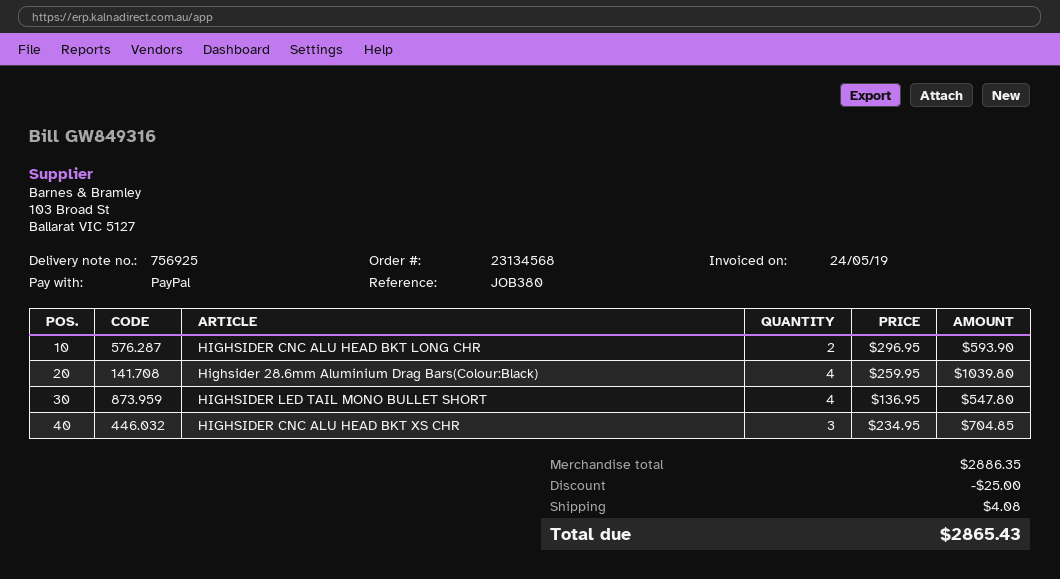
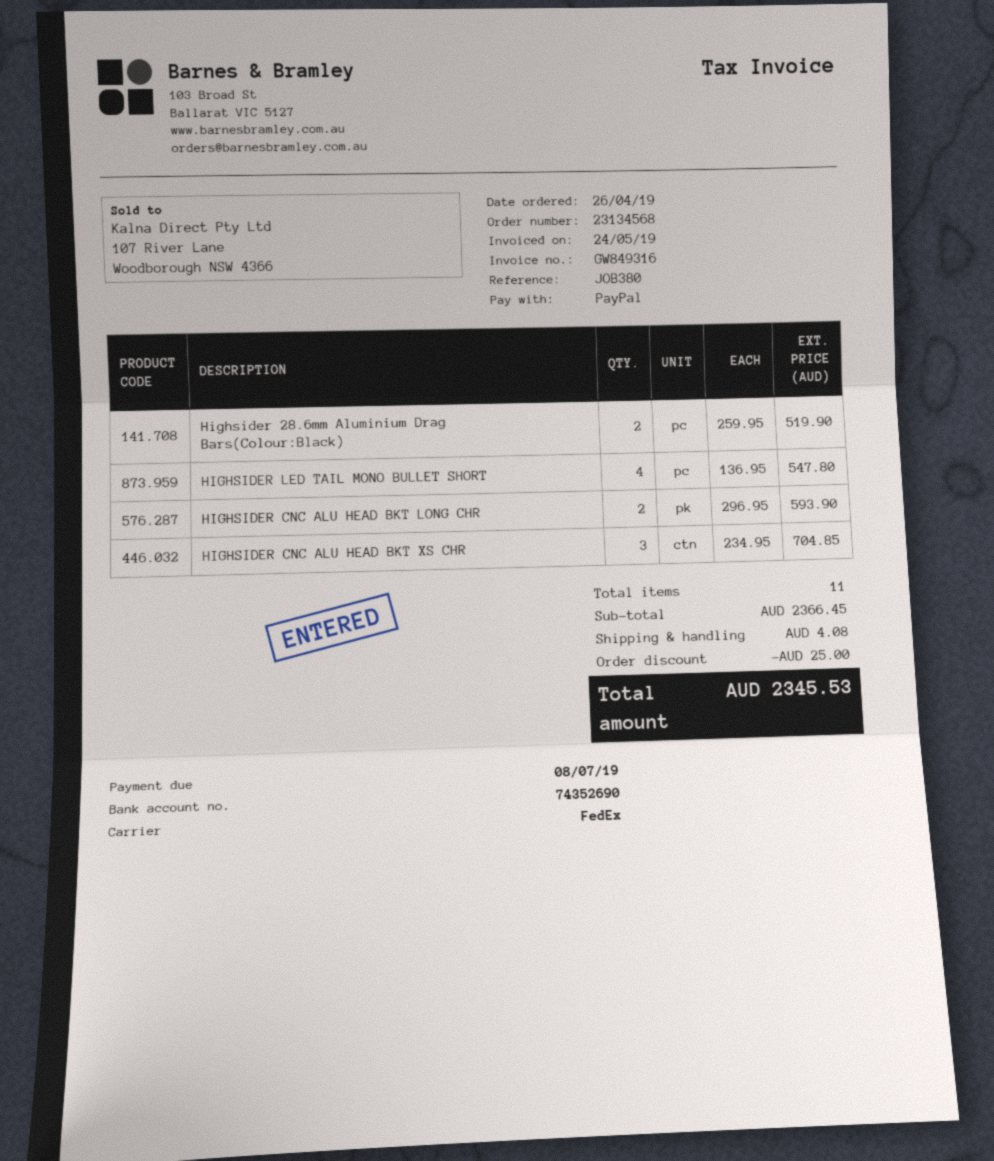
Highsider 28.6mm Aluminium Drag Bars(Colour:Black): 4 x 259.95 = 1039.80 -> 2 x 259.95 = 519.90
subtotal: 2886.35 -> 2366.45
total: 2865.43 -> 2345.53

